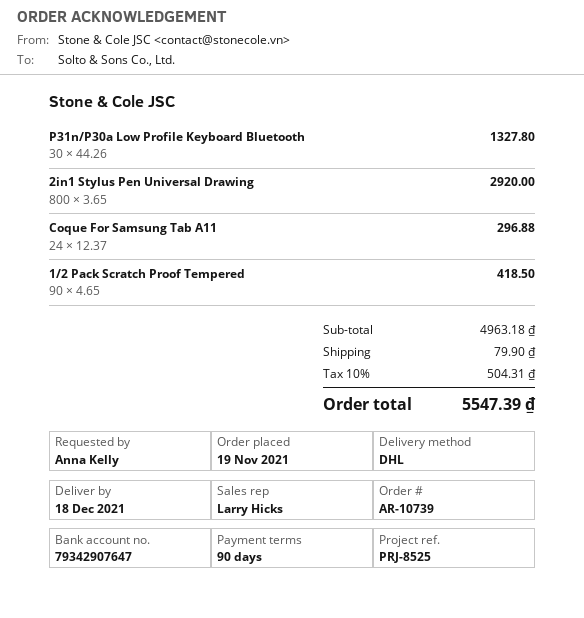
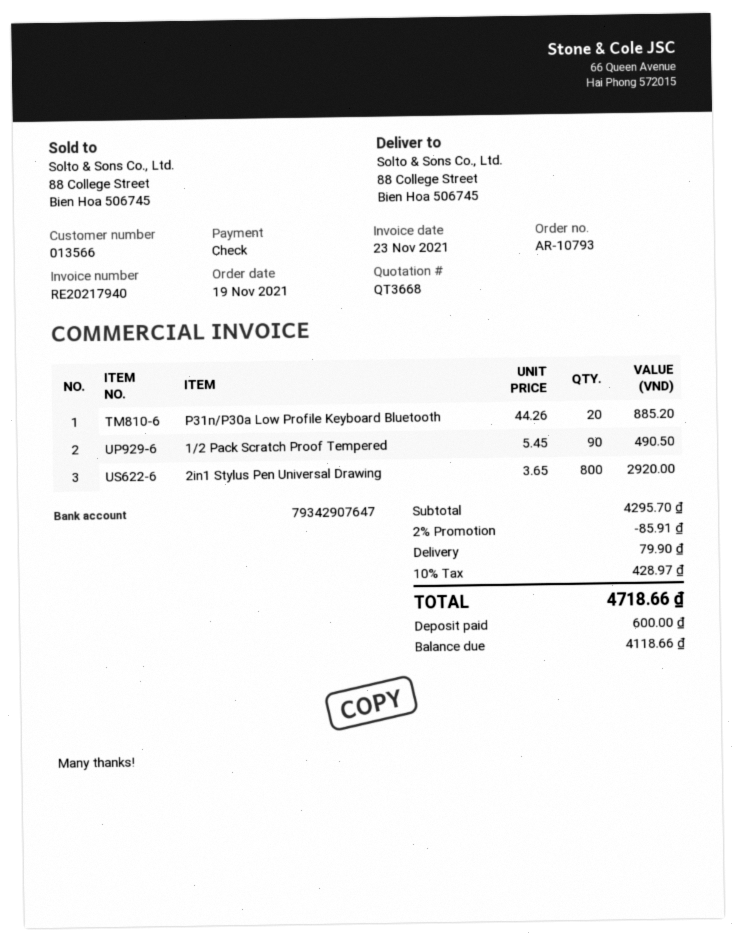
order number: AR-10739 -> AR-10793
P31n/P30a Low Profile Keyboard Bluetooth: 30 x 44.26 = 1327.80 -> 20 x 44.26 = 885.20
Coque For Samsung Tab A11: 24 x 12.37 = 296.88 -> none
1/2 Pack Scratch Proof Tempered: 90 x 4.65 = 418.50 -> 90 x 5.45 = 490.50
subtotal: 4963.18 -> 4295.70
discount: none -> 2% = 85.91
tax: 10% = 504.31 -> 10% = 428.97
total: 5547.39 -> 4718.66

